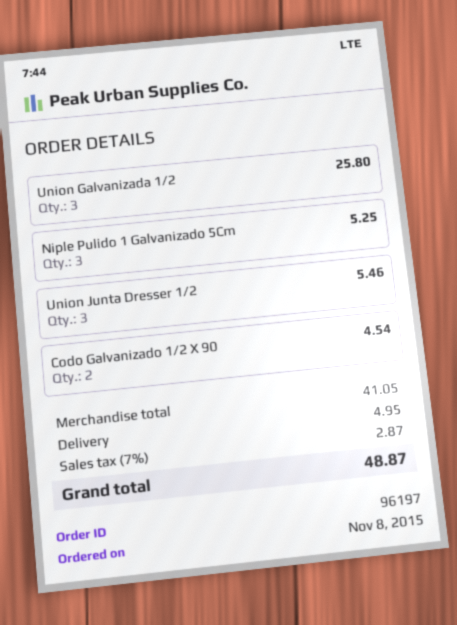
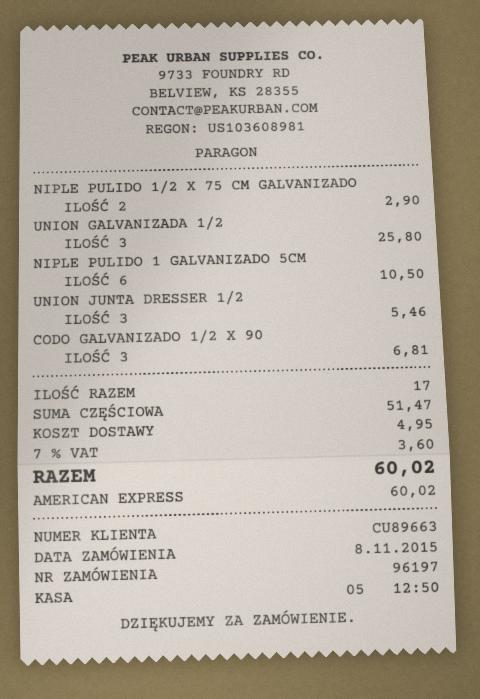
Niple Pulido 1 Galvanizado 5Cm: 3 for 5.25 -> 6 for 10.50
Codo Galvanizado 1/2 X 90: 2 for 4.54 -> 3 for 6.81
NIPLE PULIDO 1/2 X 75 CM GALVANIZADO: none -> 2 for 2.90
subtotal: 41.05 -> 51.47
tax: 7% = 2.87 -> 7% = 3.60
total: 48.87 -> 60.02

